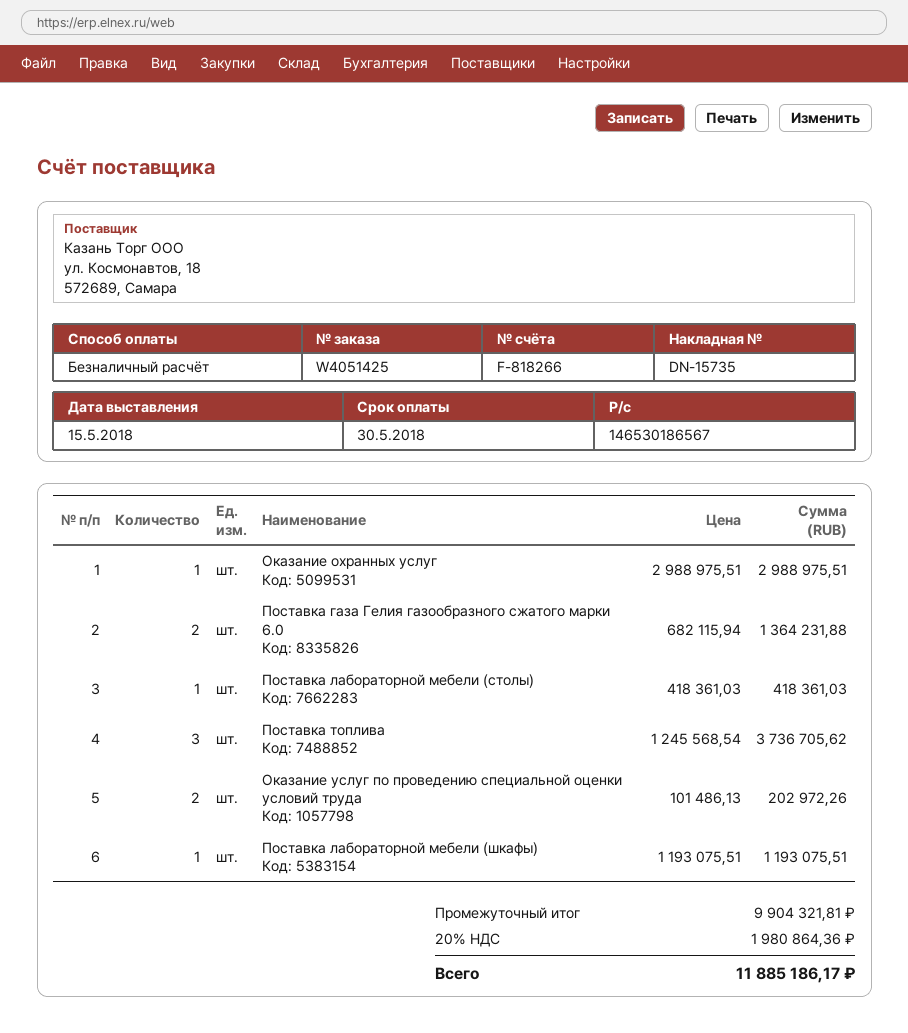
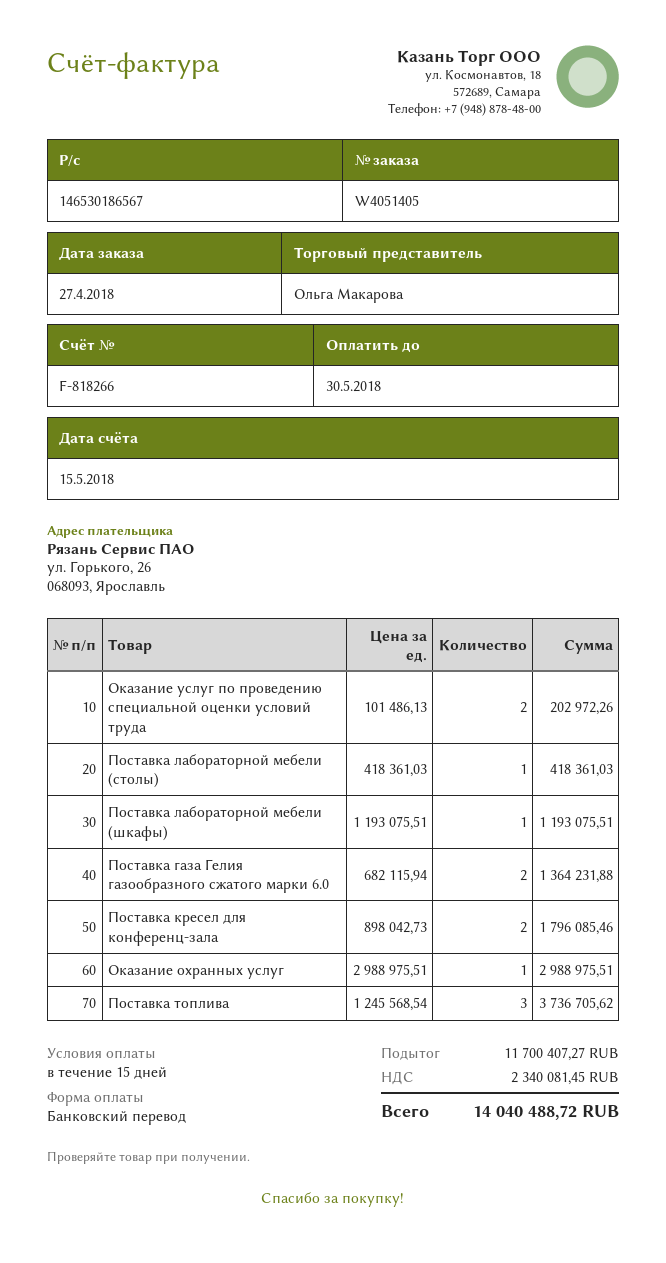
order number: W4051425 -> W4051405
Поставка кресел для конференц-зала: none -> 2 x 898042.73 = 1796085.46
subtotal: 9904321.81 -> 11700407.27
tax: 1980864.36 -> 2340081.45
total: 11885186.17 -> 14040488.72

